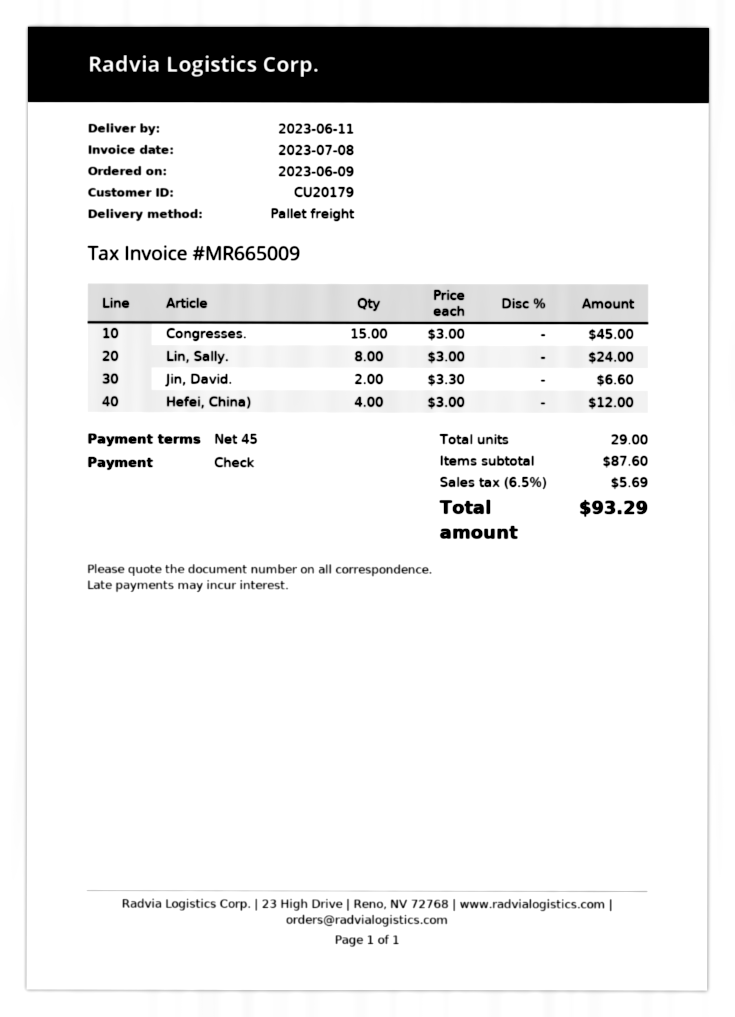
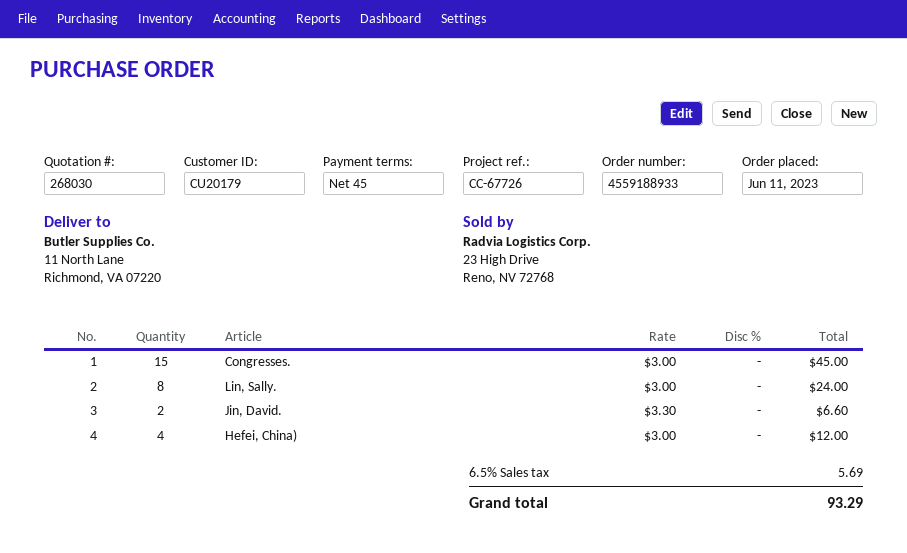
order date: 2023-06-09 -> 2023-06-11

